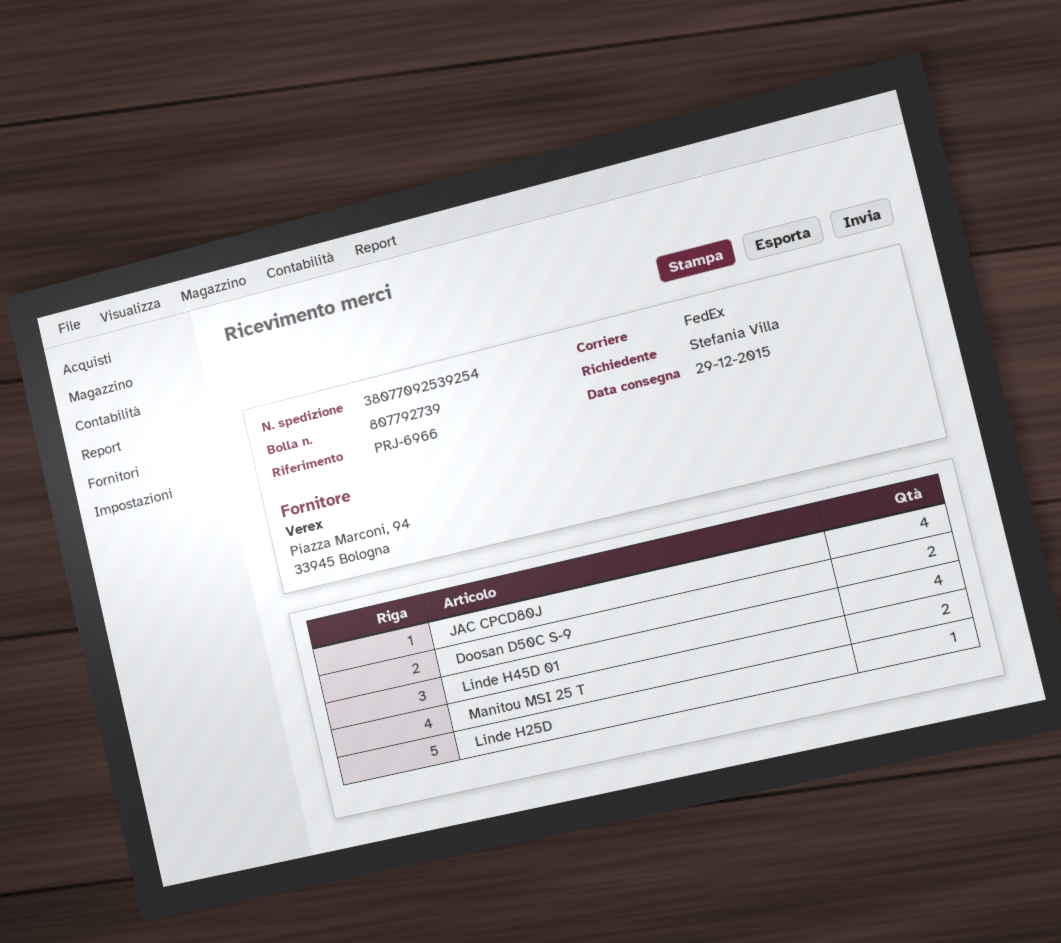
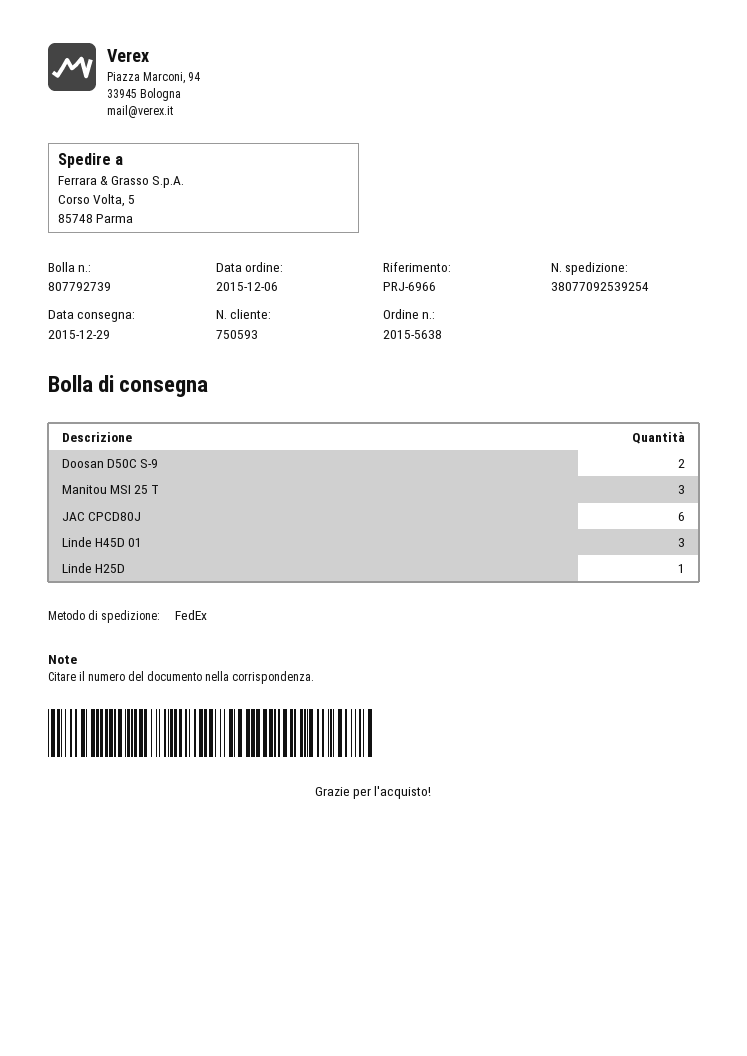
JAC CPCD80J: 4 -> 6
Linde H45D 01: 4 -> 3
Manitou MSI 25 T: 2 -> 3

